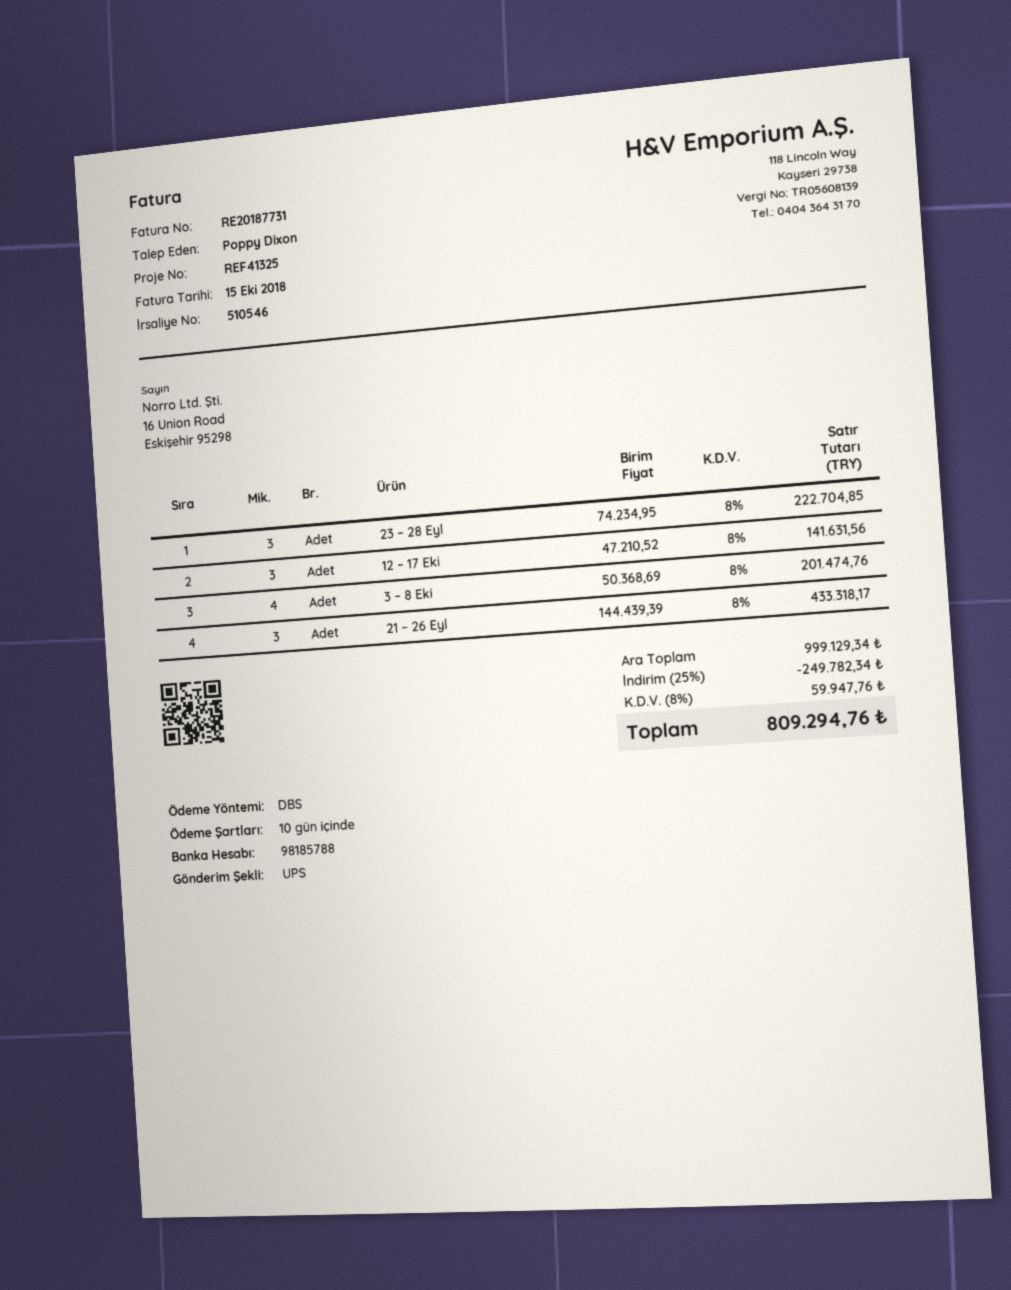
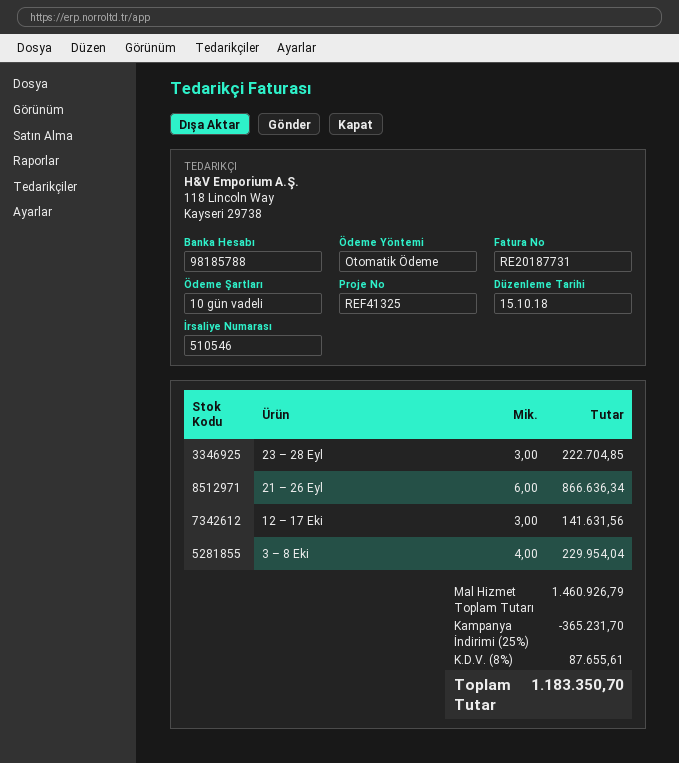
3 – 8 Eki: 4 for 201474.76 -> 4 for 229954.04
21 – 26 Eyl: 3 for 433318.17 -> 6 for 866636.34
subtotal: 999129.34 -> 1460926.79
discount: 25% = 249782.34 -> 25% = 365231.70
tax: 8% = 59947.76 -> 8% = 87655.61
total: 809294.76 -> 1183350.70

